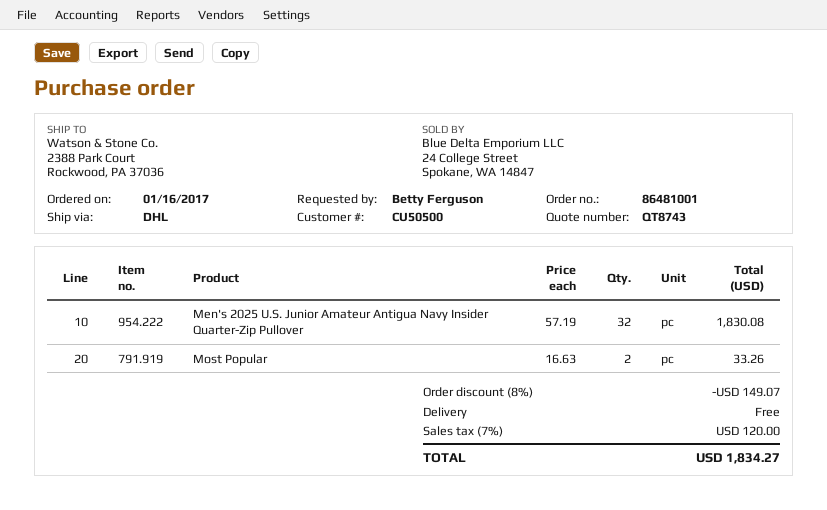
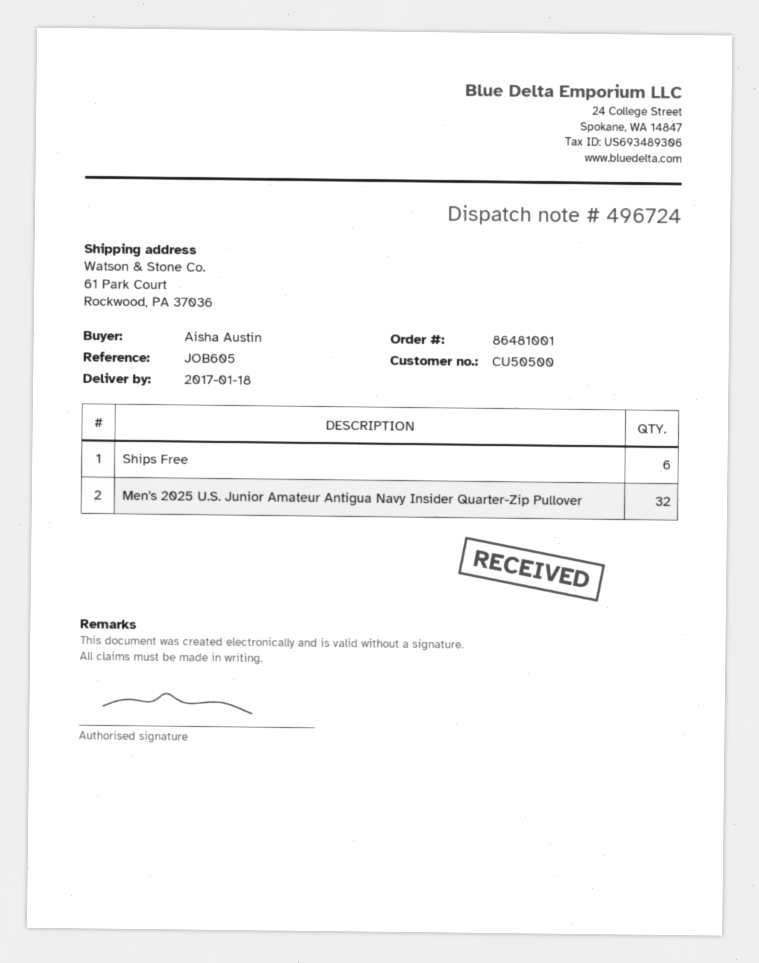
ordered by: Betty Ferguson -> Aisha Austin
ship to: 2388 Park Court, Rockwood, PA 37036 -> 61 Park Court, Rockwood, PA 37036
Most Popular: 2 -> none
Ships Free: none -> 6

